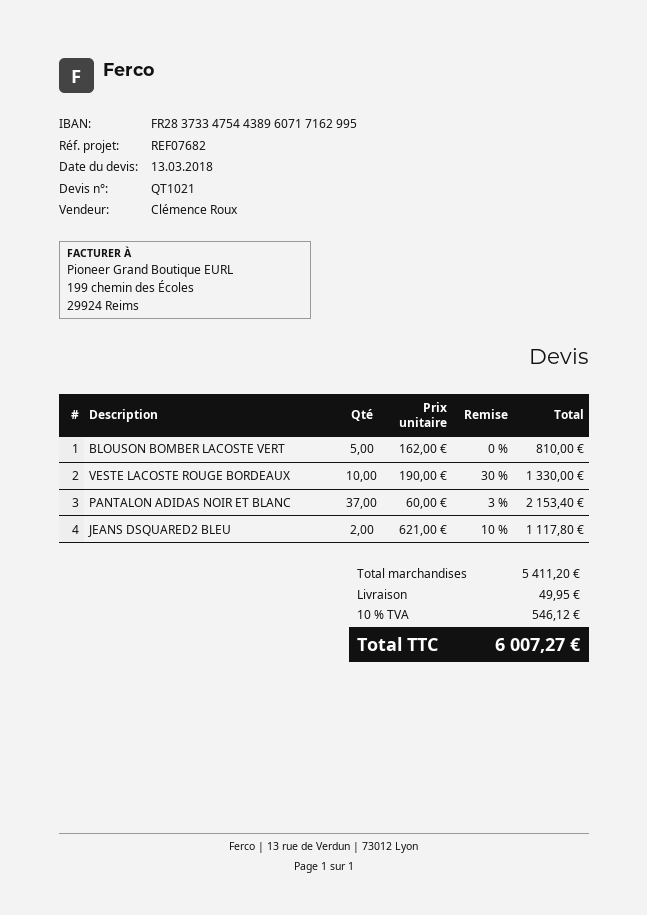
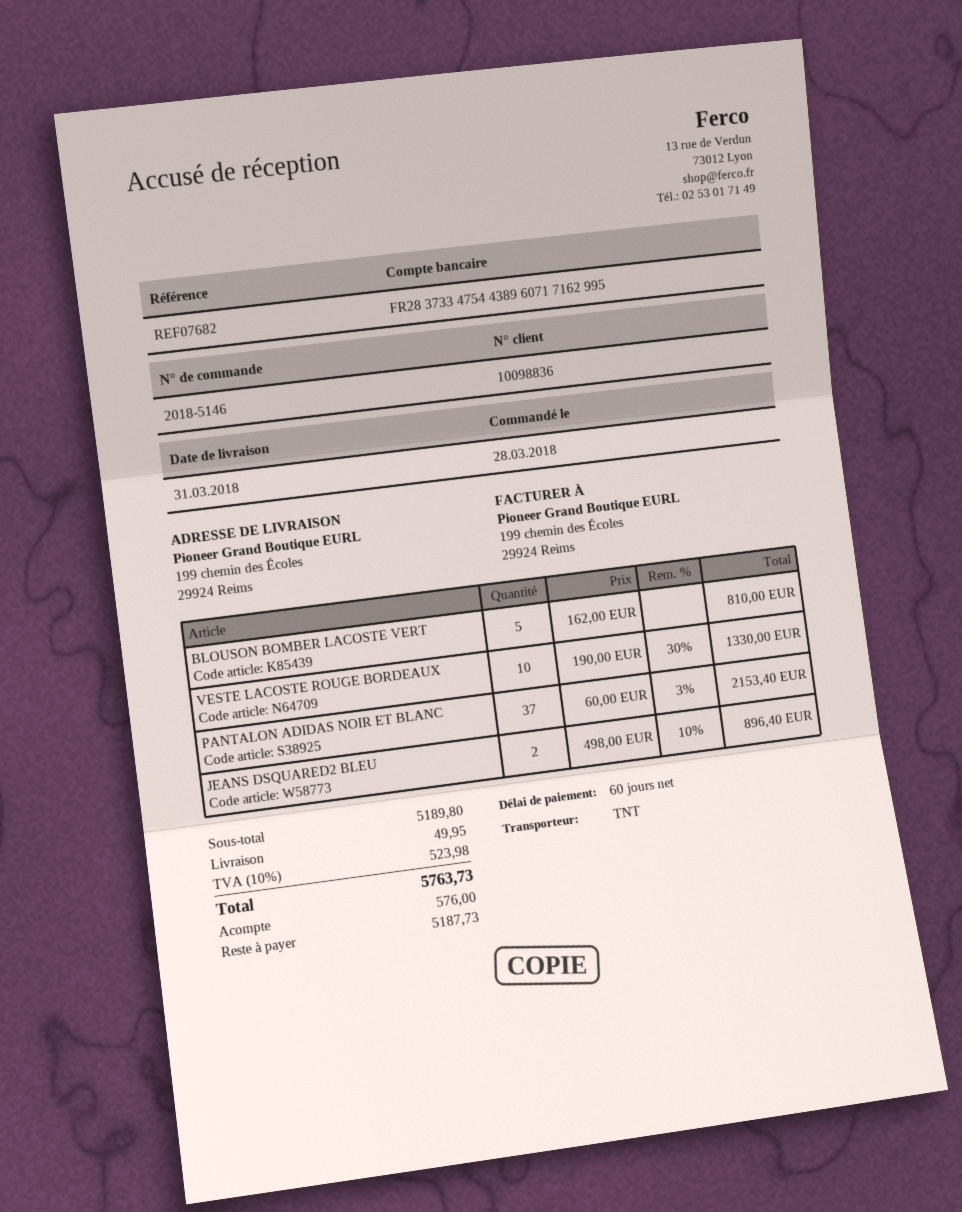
JEANS DSQUARED2 BLEU: 2 x 621.00 - 10% = 1117.80 -> 2 x 498.00 - 10% = 896.40
subtotal: 5411.20 -> 5189.80
tax: 10% = 546.12 -> 10% = 523.98
total: 6007.27 -> 5763.73

